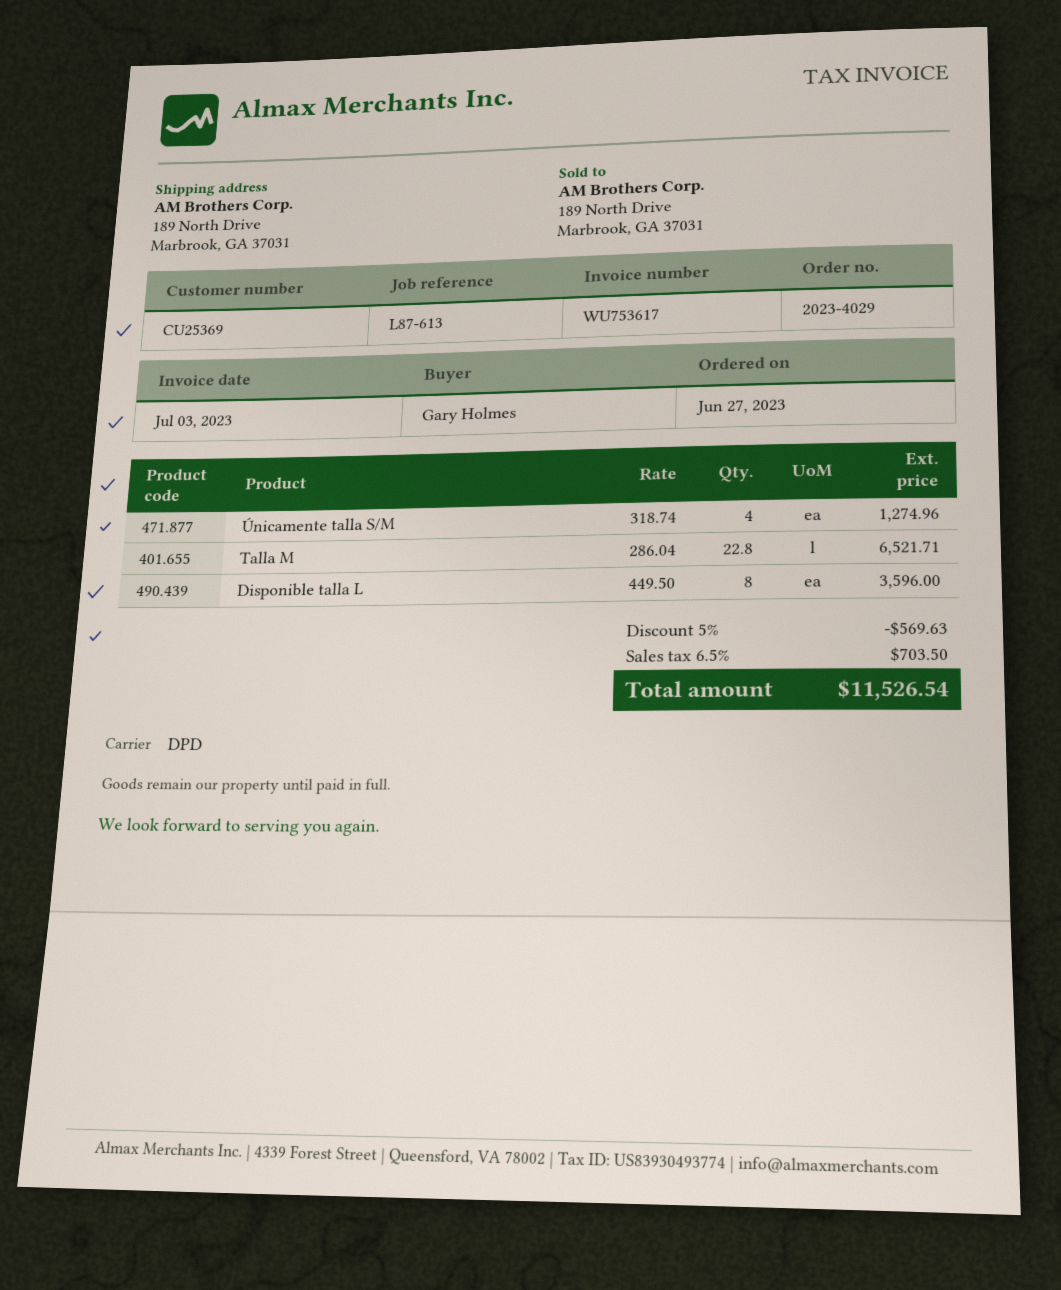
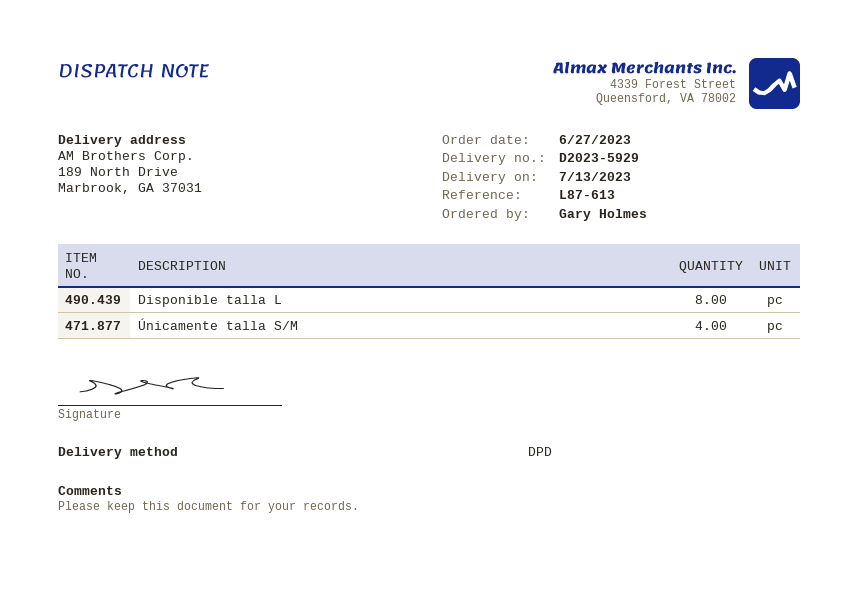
Talla M: 22.8 -> none

